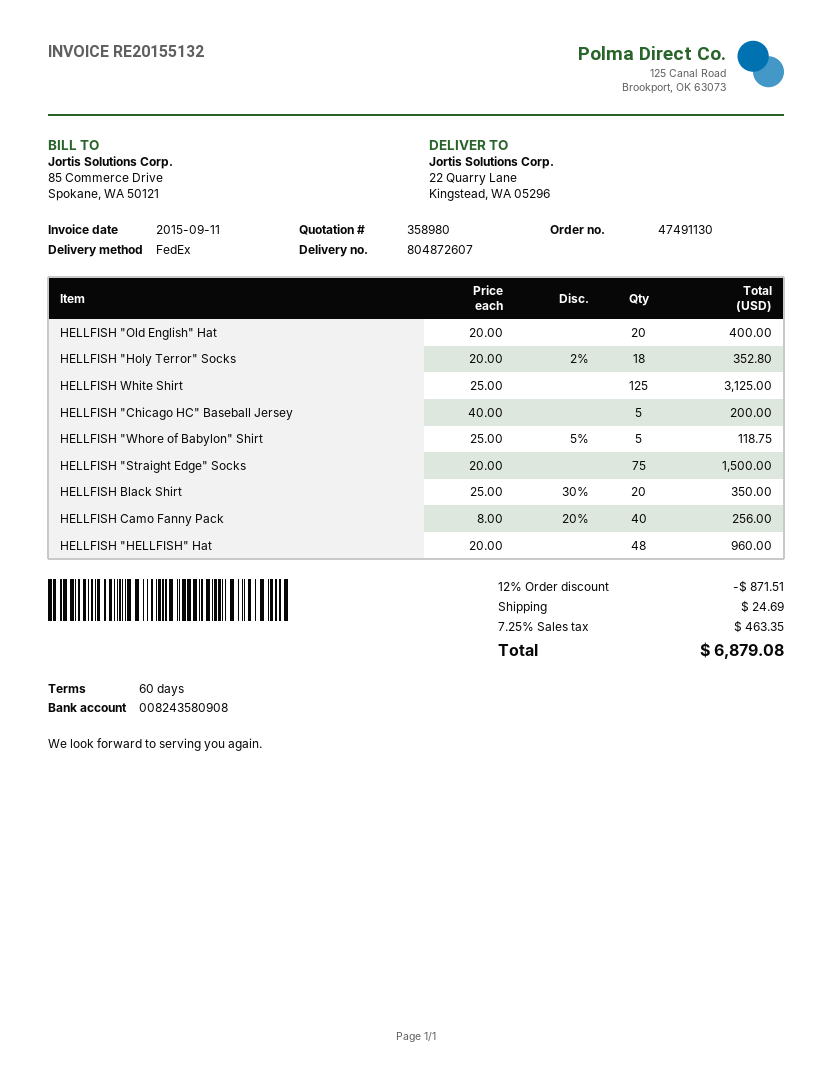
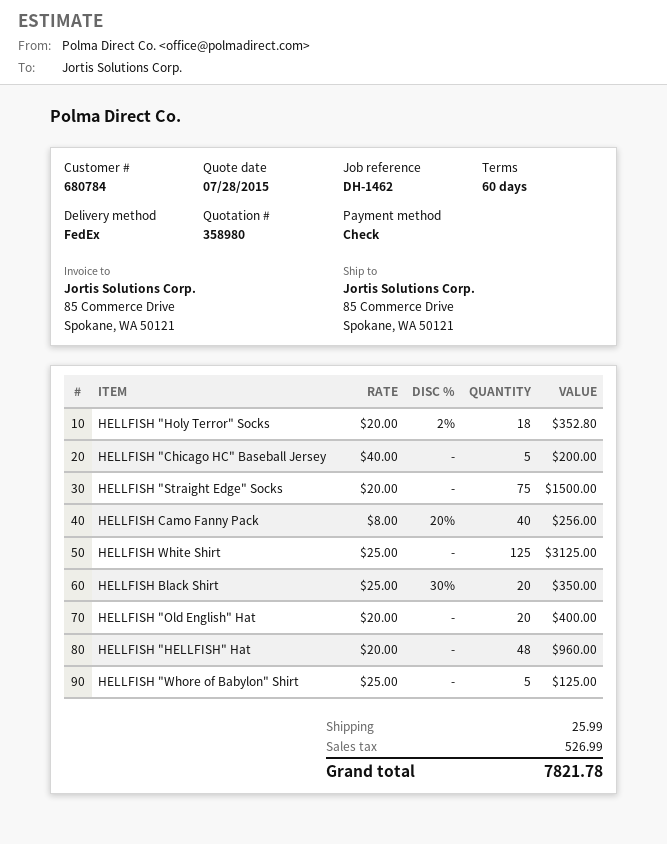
ship to: 22 Quarry Lane, Kingstead, WA 05296 -> 85 Commerce Drive, Spokane, WA 50121
HELLFISH "Whore of Babylon" Shirt: 5 x 25.00 - 5% = 118.75 -> 5 x 25.00 = 125.00
discount: 12% = 871.51 -> none
shipping: 24.69 -> 25.99
tax: 463.35 -> 526.99
total: 6879.08 -> 7821.78

